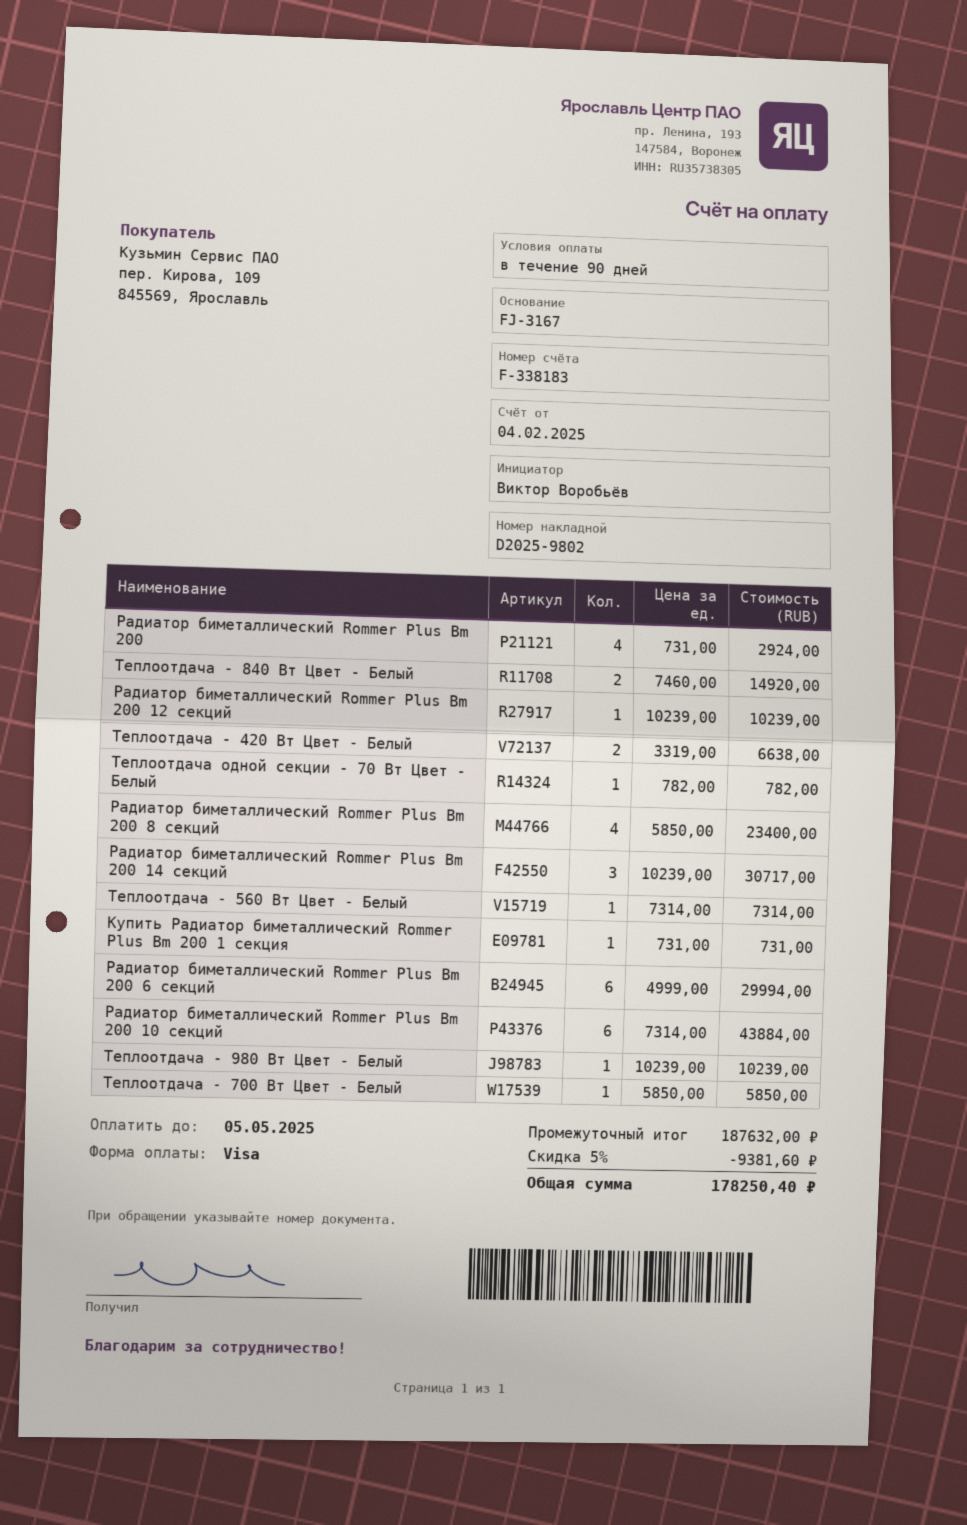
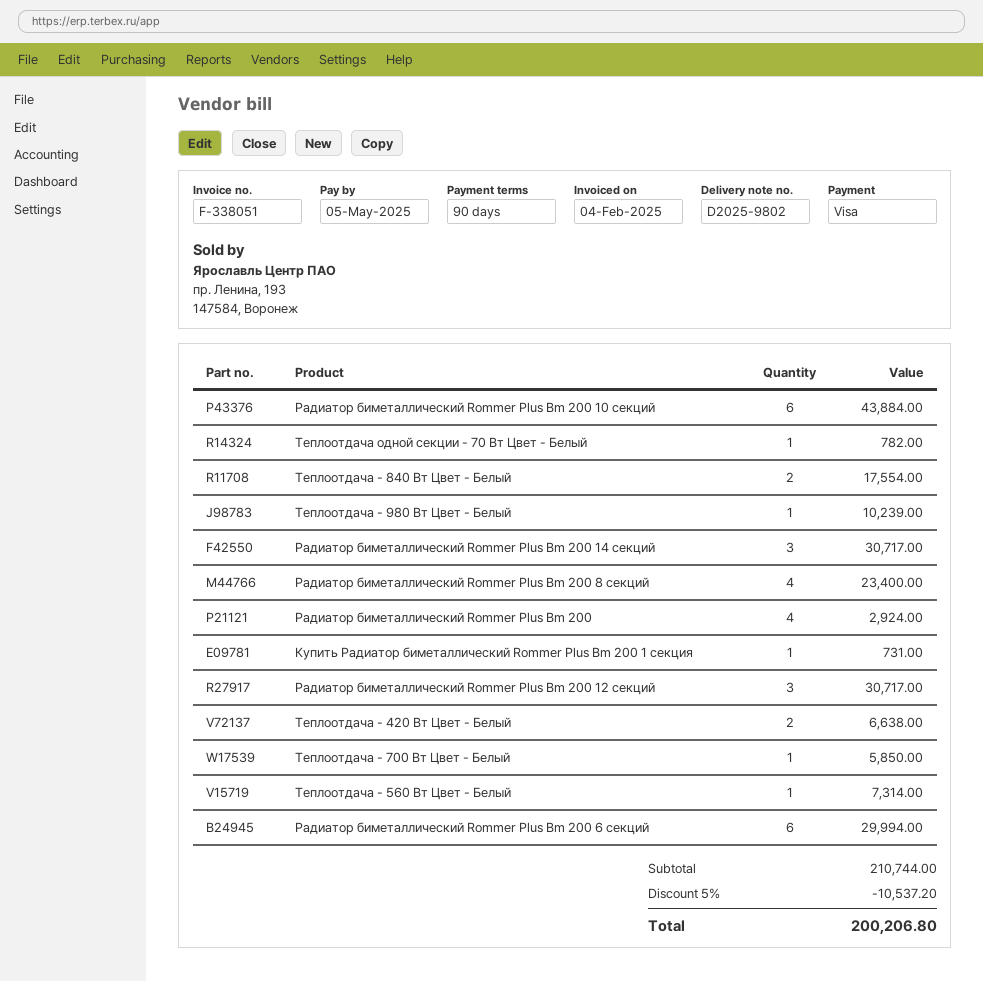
invoice number: F-338183 -> F-338051
Теплоотдача - 840 Вт Цвет - Белый: 2 for 14920.00 -> 2 for 17554.00
Радиатор биметаллический Rommer Plus Bm 200 12 секций: 1 for 10239.00 -> 3 for 30717.00
subtotal: 187632.00 -> 210744.00
discount: 5% = 9381.60 -> 5% = 10537.20
total: 178250.40 -> 200206.80

